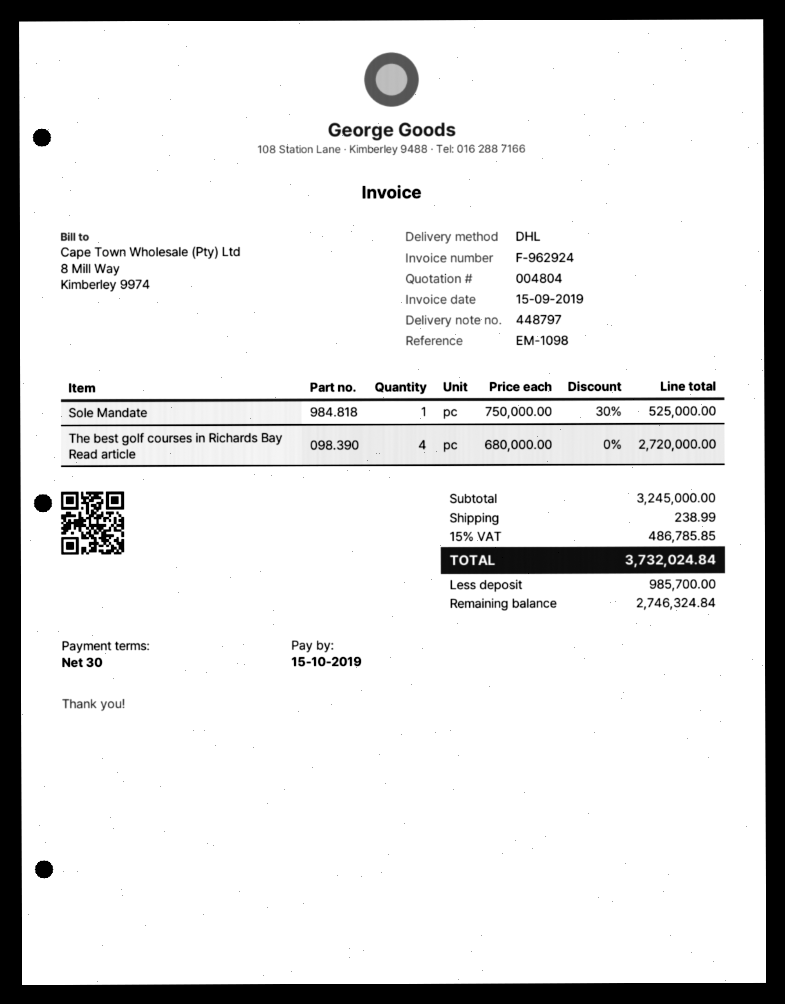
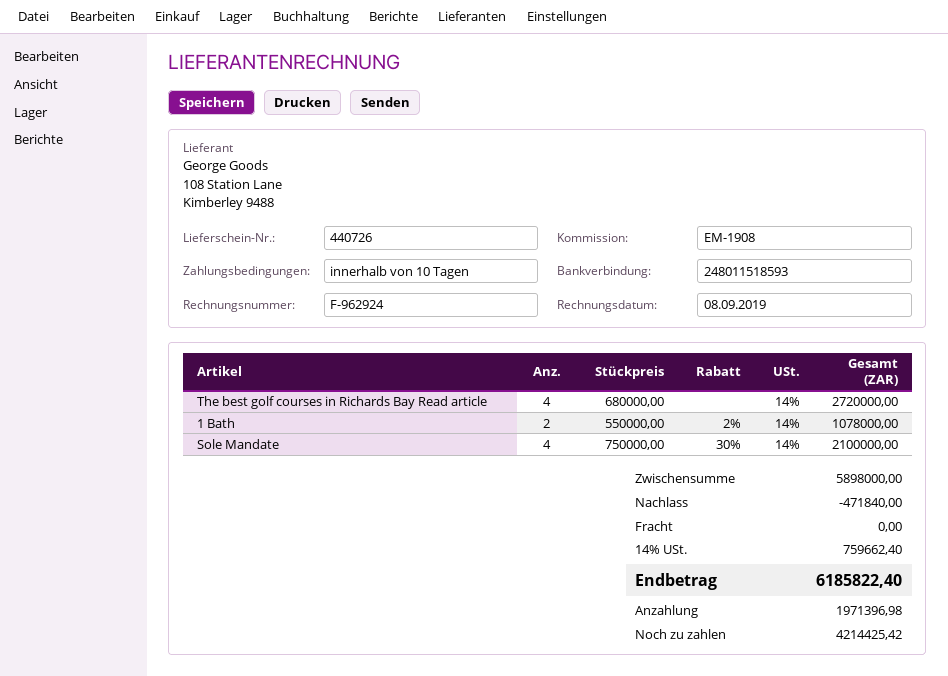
delivery note number: 448797 -> 440726
invoice date: 2019-09-15 -> 2019-09-08
payment terms: 30 days -> 10 days
reference: EM-1098 -> EM-1908
Sole Mandate: 1 x 750000.00 - 30% = 525000.00 -> 4 x 750000.00 - 30% = 2100000.00
1 Bath: none -> 2 x 550000.00 - 2% = 1078000.00
subtotal: 3245000.00 -> 5898000.00
discount: none -> 471840.00
shipping: 238.99 -> 0.00
tax: 15% = 486785.85 -> 14% = 759662.40
total: 3732024.84 -> 6185822.40
deposit: 985700.00 -> 1971396.98
balance: 2746324.84 -> 4214425.42

